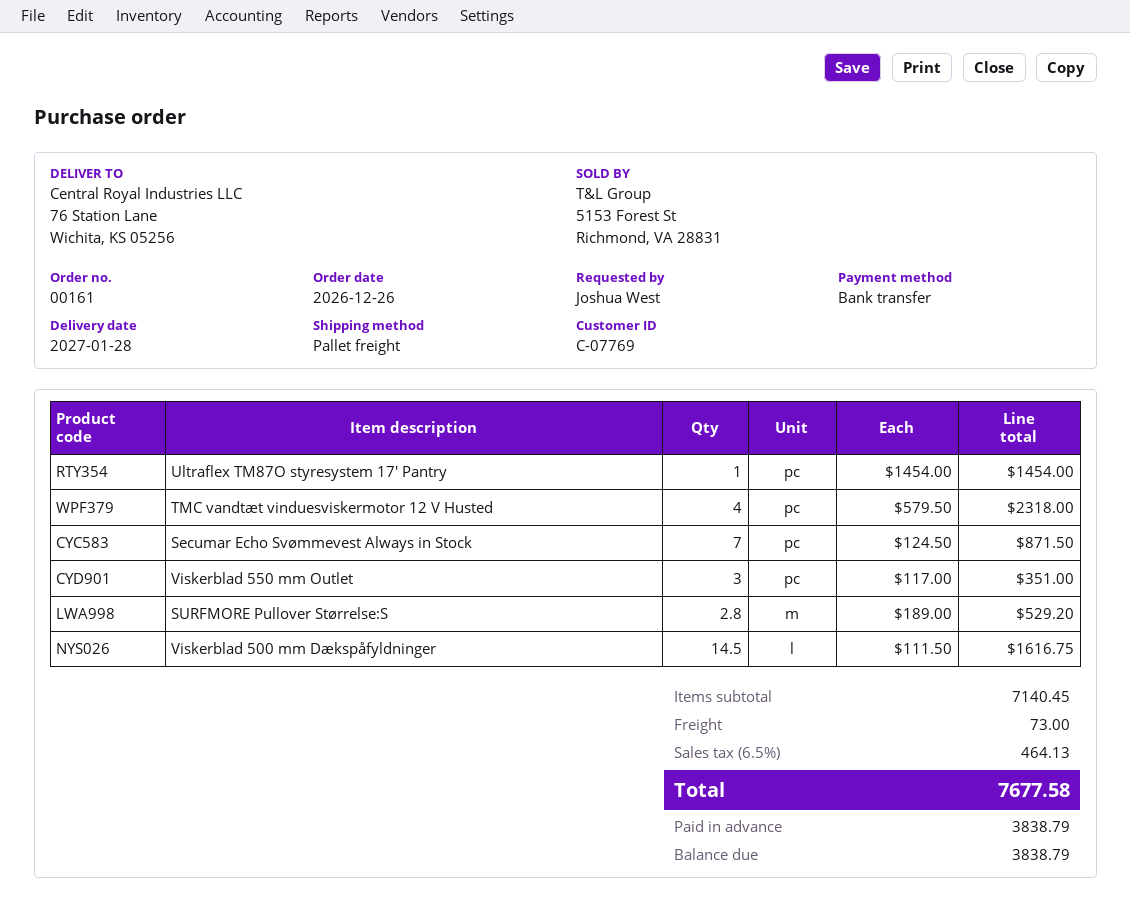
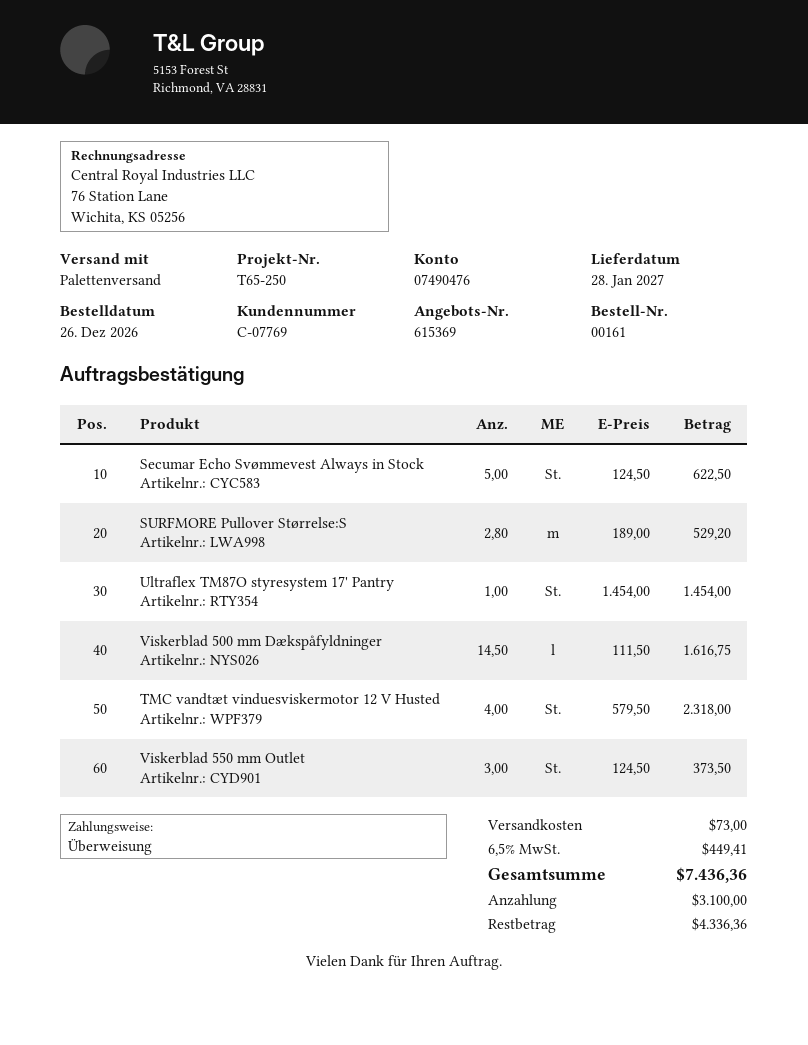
Secumar Echo Svømmevest Always in Stock: 7 x 124.50 = 871.50 -> 5 x 124.50 = 622.50
Viskerblad 550 mm Outlet: 3 x 117.00 = 351.00 -> 3 x 124.50 = 373.50
tax: 6.5% = 464.13 -> 6.5% = 449.41
total: 7677.58 -> 7436.36
deposit: 3838.79 -> 3100.00
balance: 3838.79 -> 4336.36

